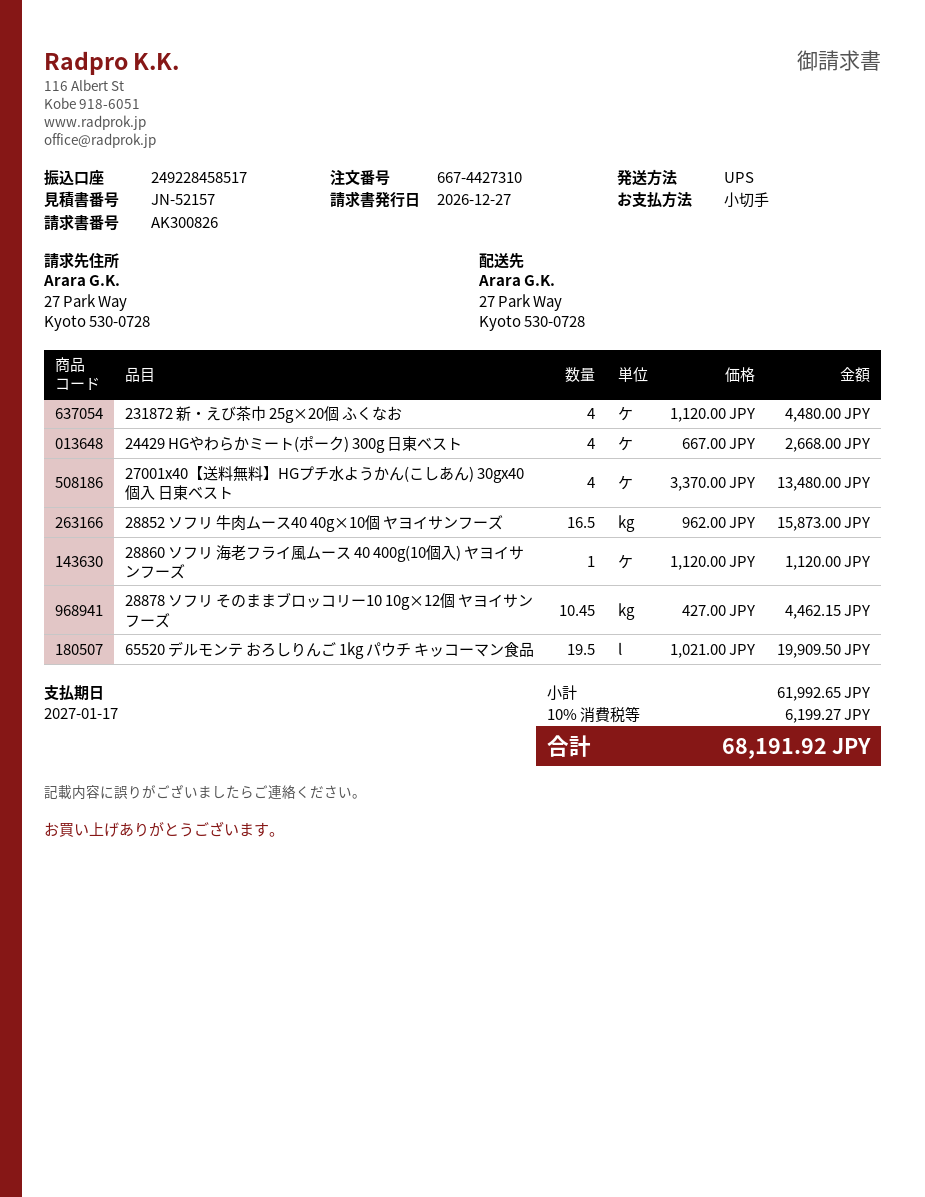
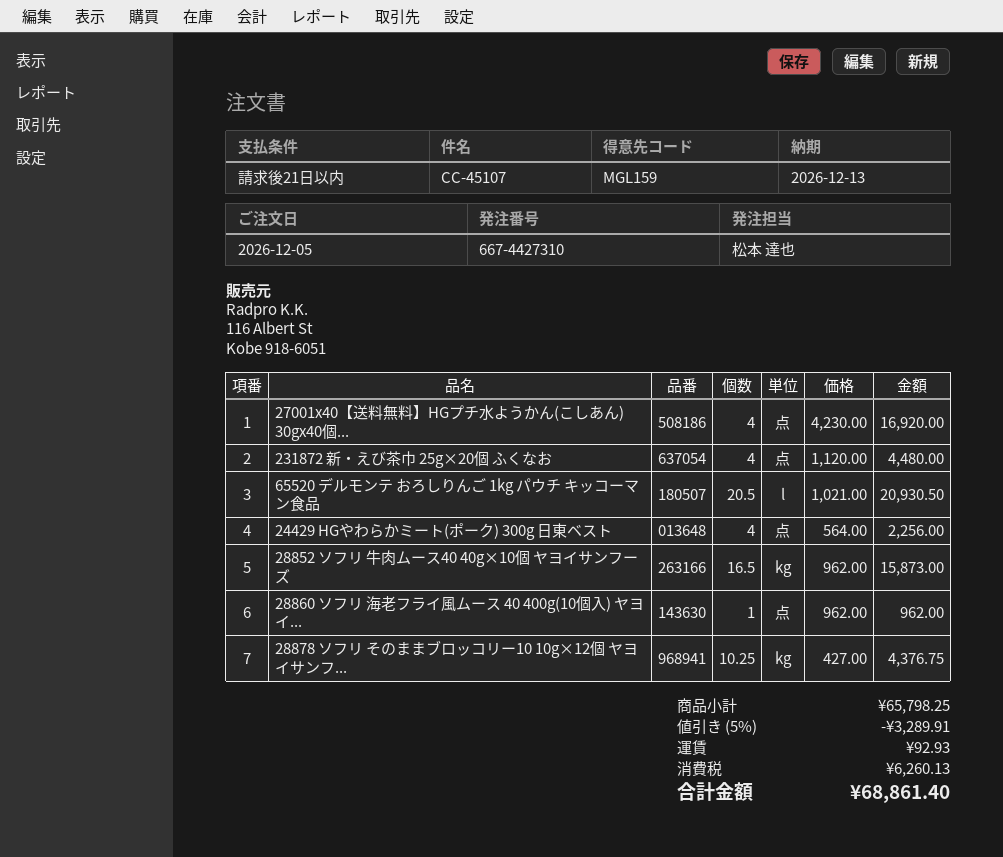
24429 HGやわらかミート(ポーク) 300g 日東ベスト: 4 x 667.00 = 2668.00 -> 4 x 564.00 = 2256.00
27001x40【送料無料】HGプチ水ようかん(こしあん) 30gx40個入 日東ベスト: 4 x 3370.00 = 13480.00 -> 4 x 4230.00 = 16920.00
28860 ソフリ 海老フライ風ムース 40 400g(10個入) ヤヨイサンフーズ: 1 x 1120.00 = 1120.00 -> 1 x 962.00 = 962.00
28878 ソフリ そのままブロッコリー10 10g×12個 ヤヨイサンフーズ: 10.45 x 427.00 = 4462.15 -> 10.25 x 427.00 = 4376.75
65520 デルモンテ おろしりんご 1kg パウチ キッコーマン食品: 19.5 x 1021.00 = 19909.50 -> 20.5 x 1021.00 = 20930.50
subtotal: 61992.65 -> 65798.25
discount: none -> 5% = 3289.91
shipping: none -> 92.93
tax: 6199.27 -> 6260.13
total: 68191.92 -> 68861.40

